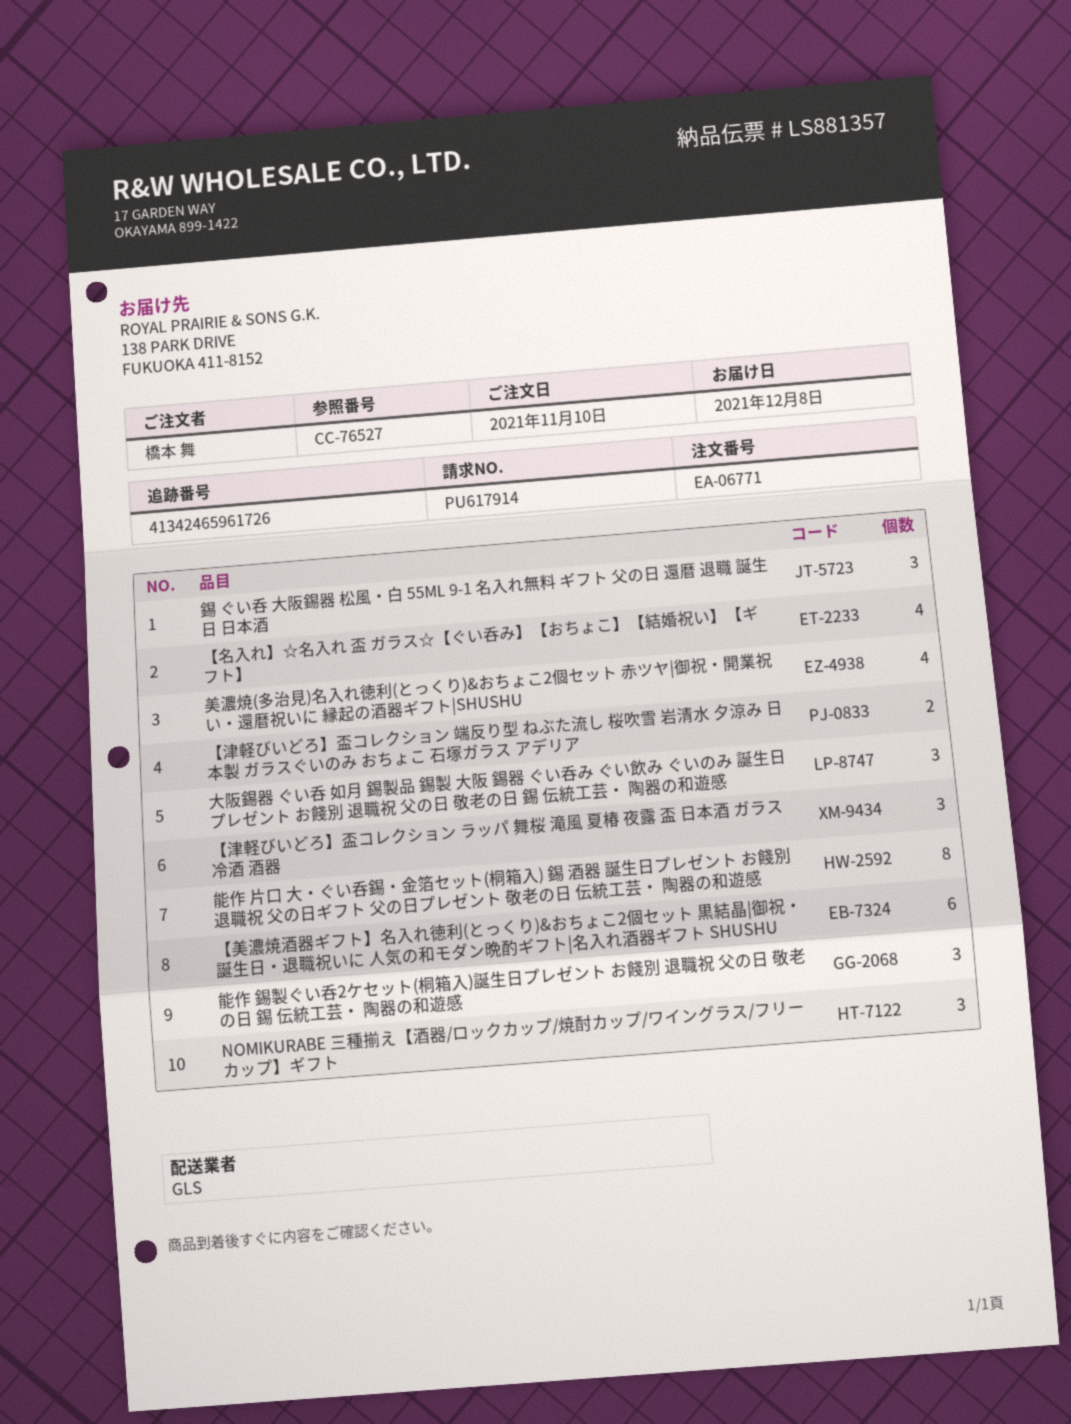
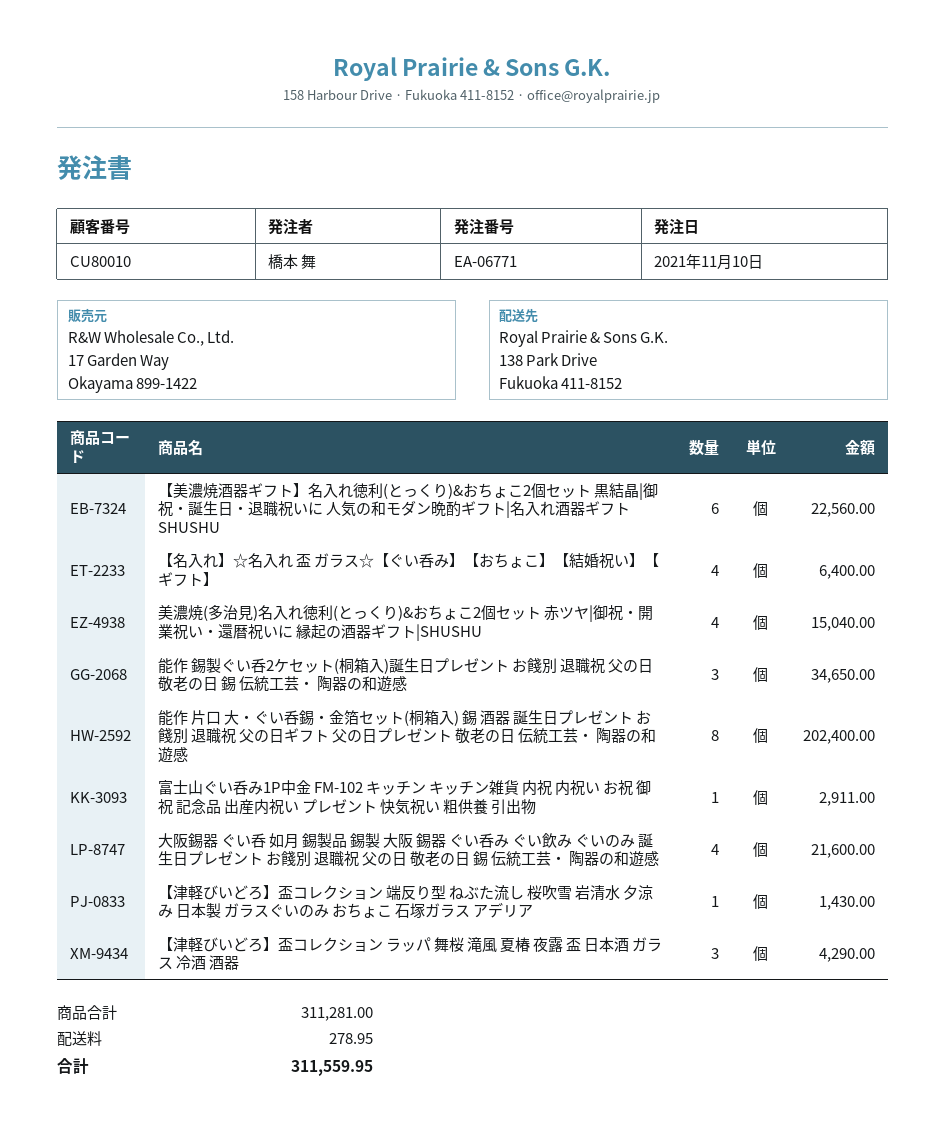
錫 ぐい呑 大阪錫器 松風・白 55ML 9-1 名入れ無料 ギフト 父の日 還暦 退職 誕生日 日本酒: 3 -> none
【津軽びいどろ】盃コレクション 端反り型 ねぶた流し 桜吹雪 岩清水 夕涼み 日本製 ガラスぐいのみ おちょこ 石塚ガラス アデリア: 2 -> 1
大阪錫器 ぐい呑 如月 錫製品 錫製 大阪 錫器 ぐい呑み ぐい飲み ぐいのみ 誕生日プレゼント お餞別 退職祝 父の日 敬老の日 錫 伝統工芸・ 陶器の和遊感: 3 -> 4
NOMIKURABE 三種揃え【酒器/ロックカップ/焼酎カップ/ワイングラス/フリーカップ】ギフト: 3 -> none
富士山ぐい呑み1P中金 FM-102 キッチン キッチン雑貨 内祝 内祝い お祝 御祝 記念品 出産内祝い プレゼント 快気祝い 粗供養 引出物: none -> 1

